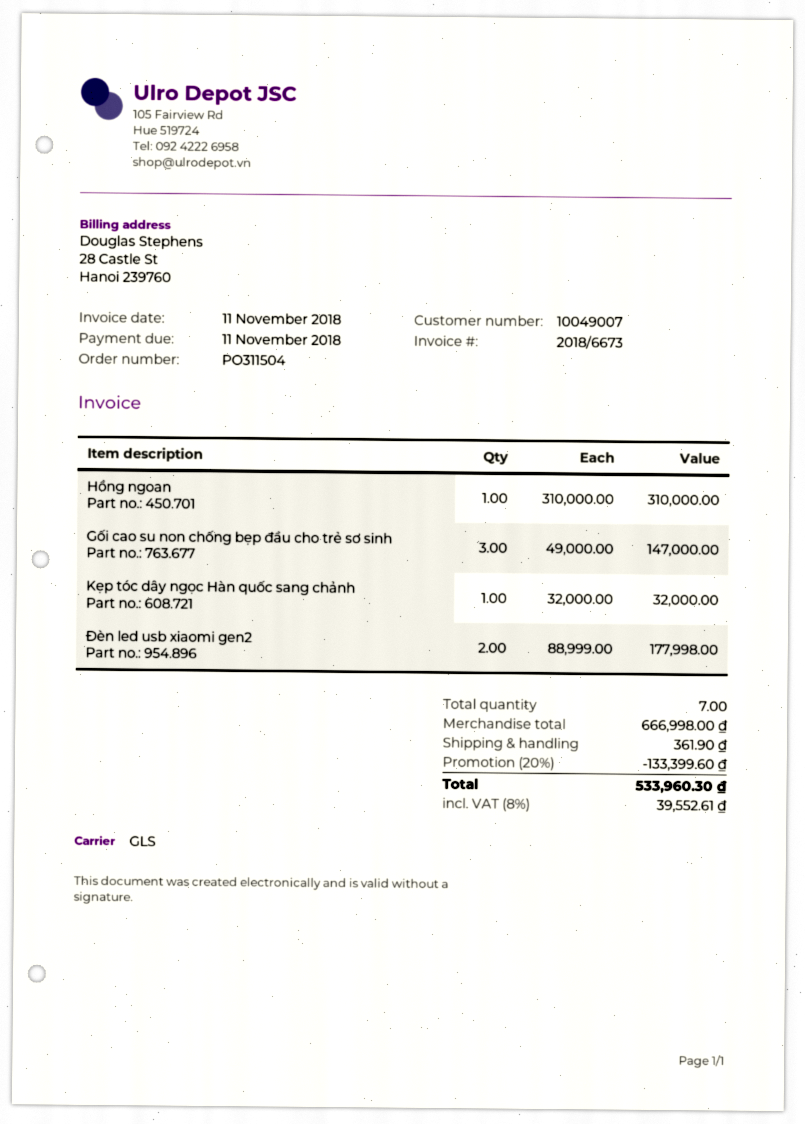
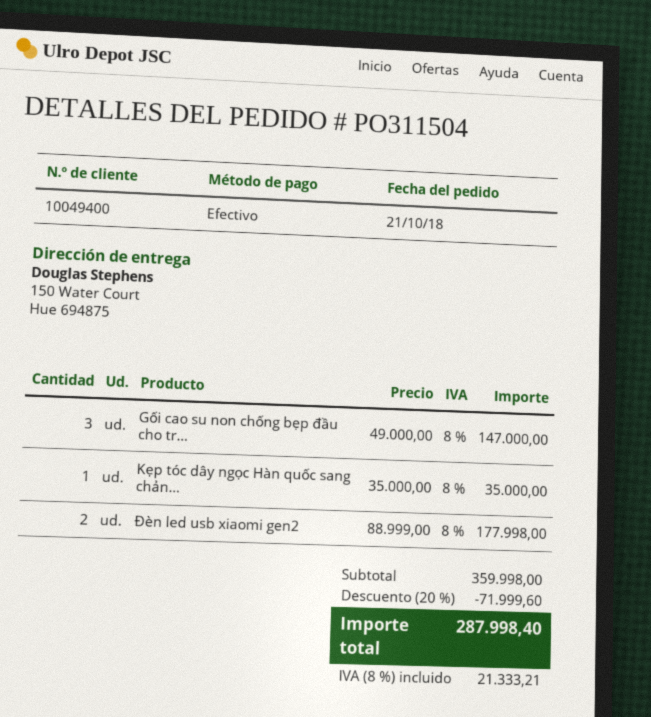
customer number: 10049007 -> 10049400
Hồng ngoan: 1 x 310000.00 = 310000.00 -> none
Kẹp tóc dây ngọc Hàn quốc sang chảnh: 1 x 32000.00 = 32000.00 -> 1 x 35000.00 = 35000.00
subtotal: 666998.00 -> 359998.00
discount: 20% = 133399.60 -> 20% = 71999.60
shipping: 361.90 -> none
tax: 8% = 39552.61 -> 8% = 21333.21
total: 533960.30 -> 287998.40

